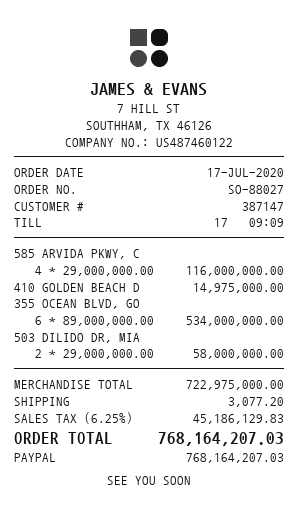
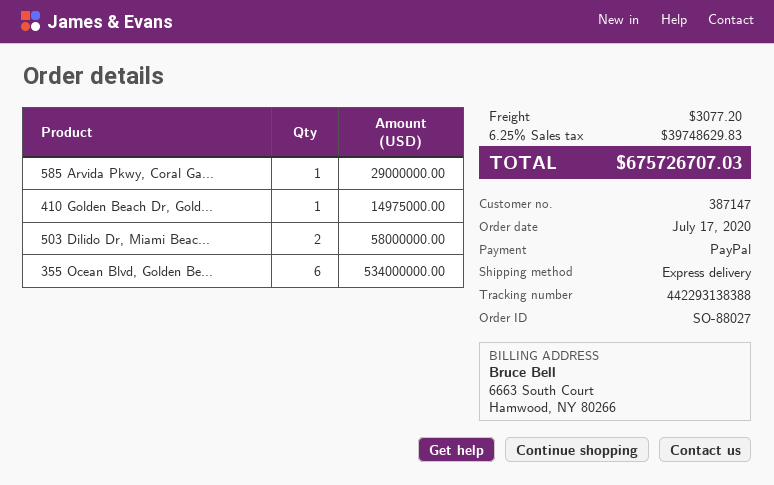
585 ARVIDA PKWY, C: 4 for 116000000.00 -> 1 for 29000000.00
tax: 6.25% = 45186129.83 -> 6.25% = 39748629.83
total: 768164207.03 -> 675726707.03

